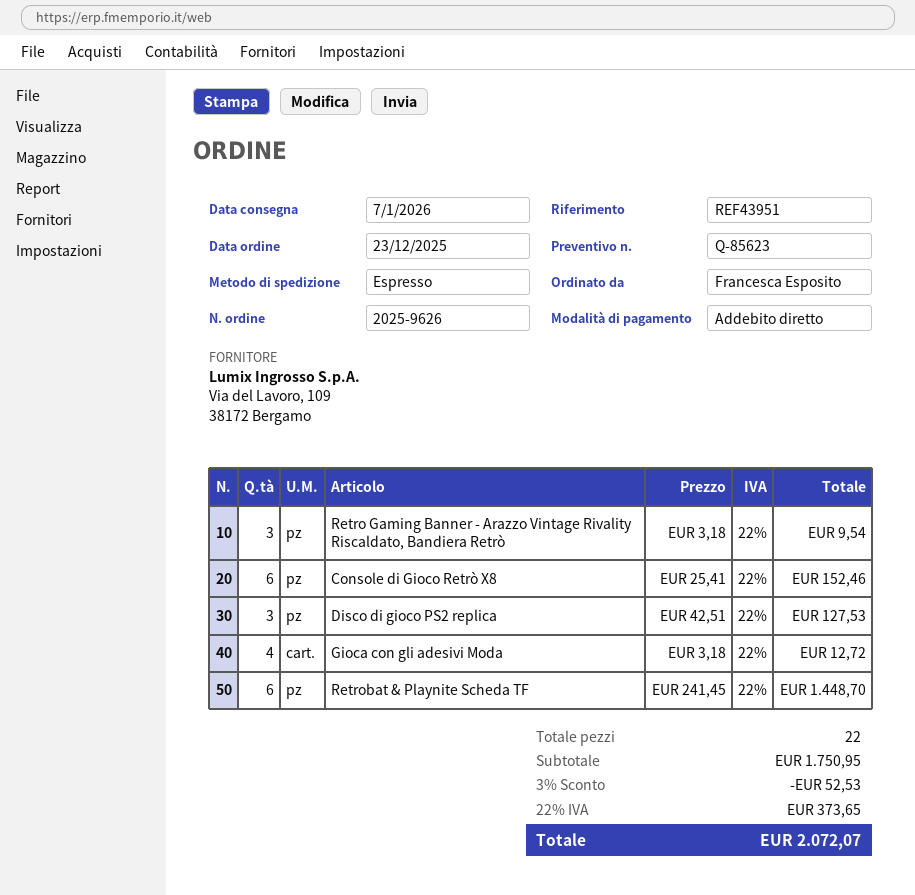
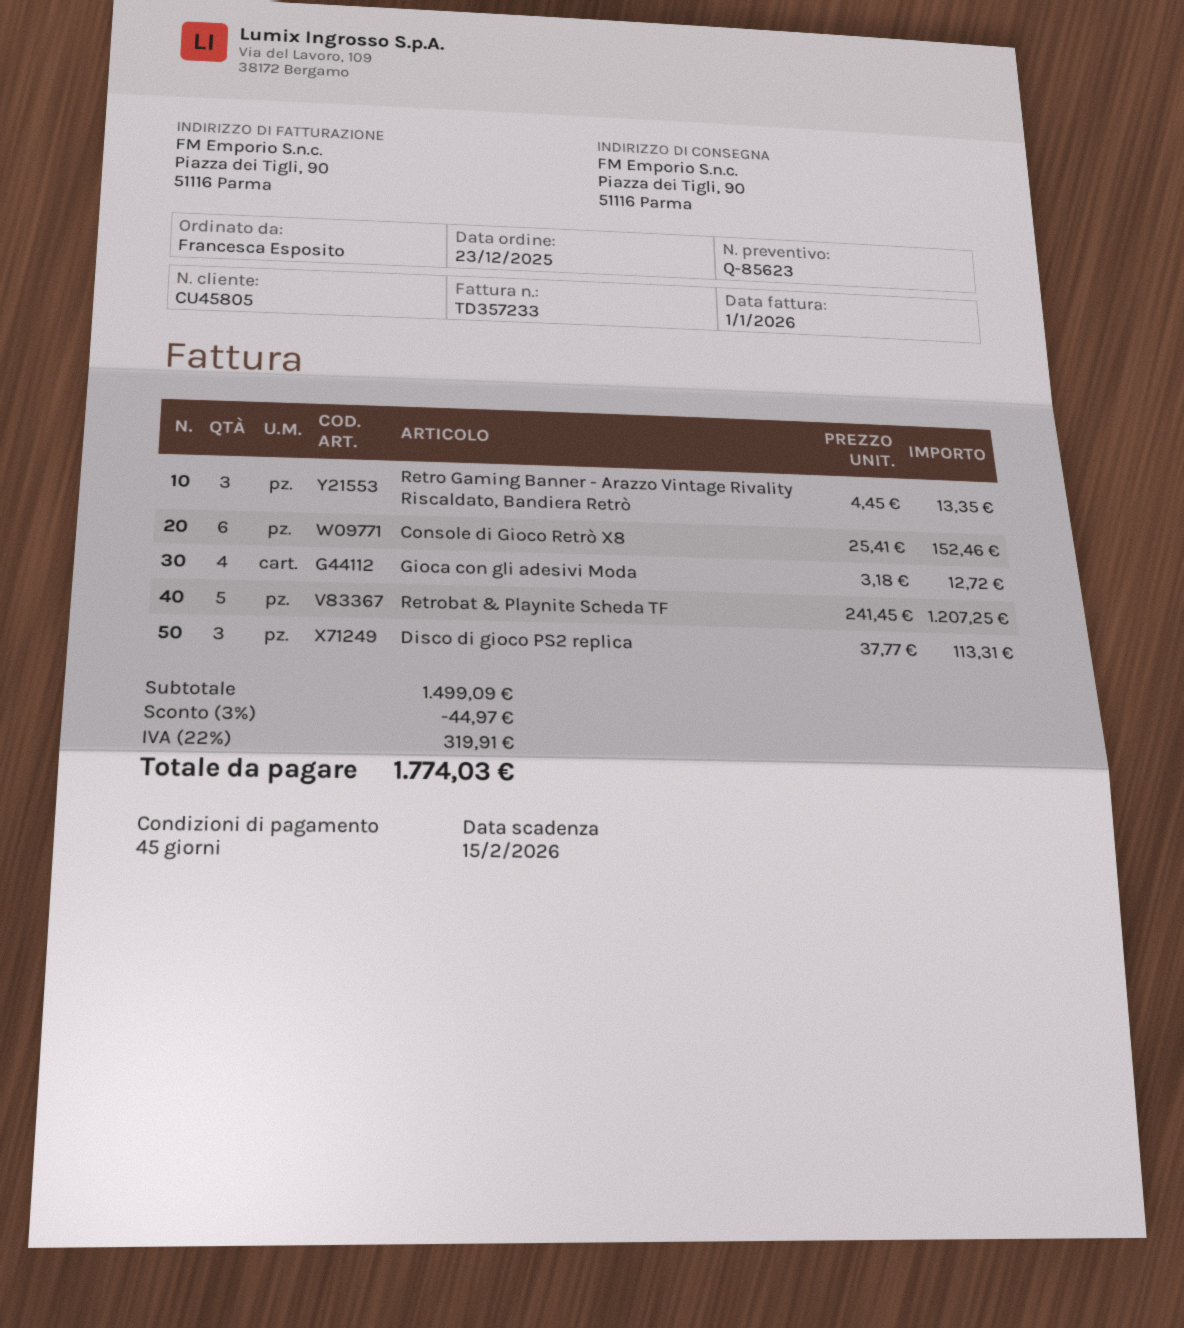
Retro Gaming Banner - Arazzo Vintage Rivality Riscaldato, Bandiera Retrò: 3 x 3.18 = 9.54 -> 3 x 4.45 = 13.35
Disco di gioco PS2 replica: 3 x 42.51 = 127.53 -> 3 x 37.77 = 113.31
Retrobat & Playnite Scheda TF: 6 x 241.45 = 1448.70 -> 5 x 241.45 = 1207.25
subtotal: 1750.95 -> 1499.09
discount: 3% = 52.53 -> 3% = 44.97
tax: 22% = 373.65 -> 22% = 319.91
total: 2072.07 -> 1774.03

